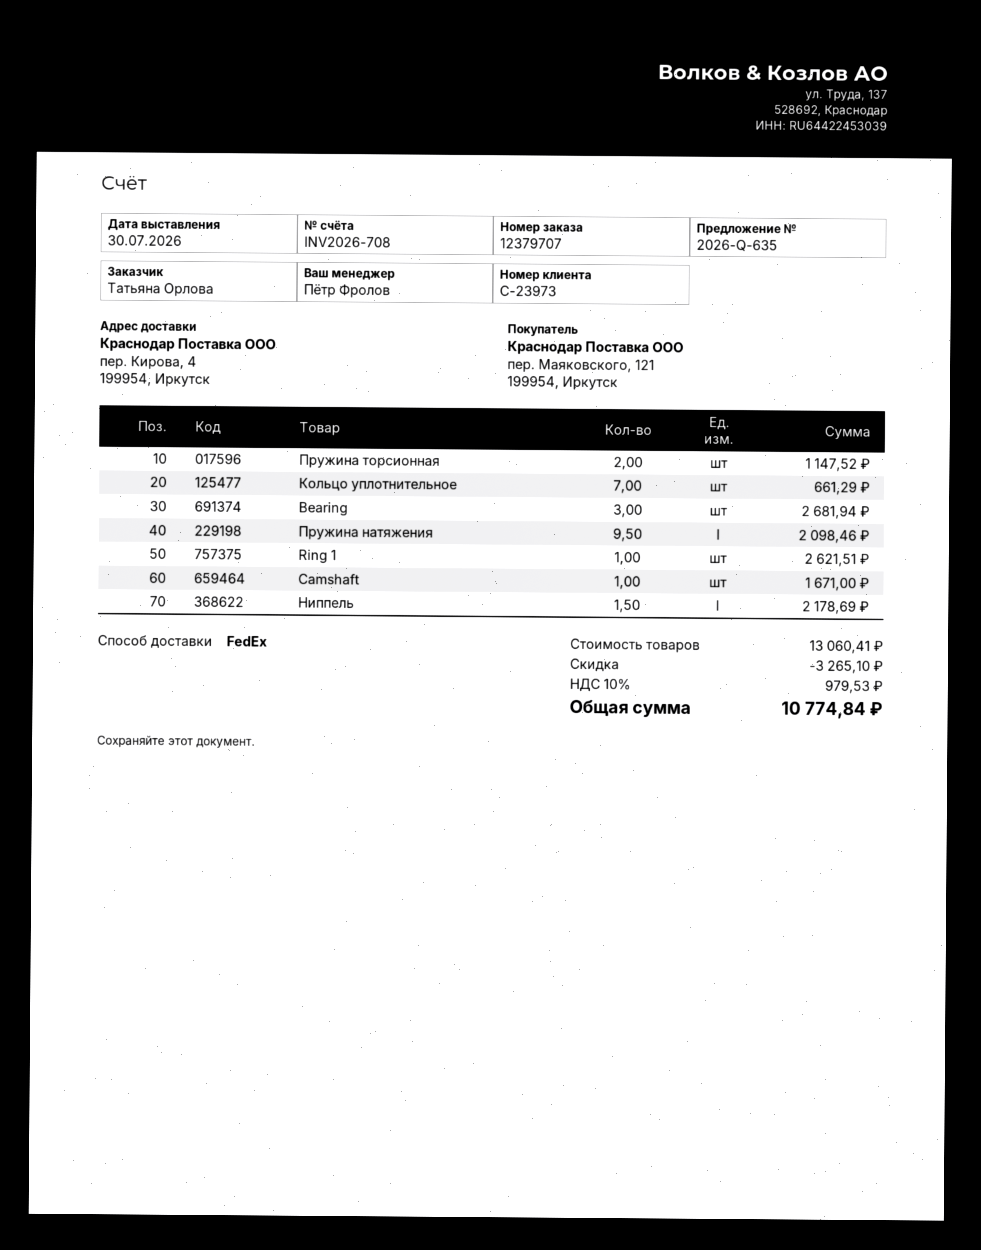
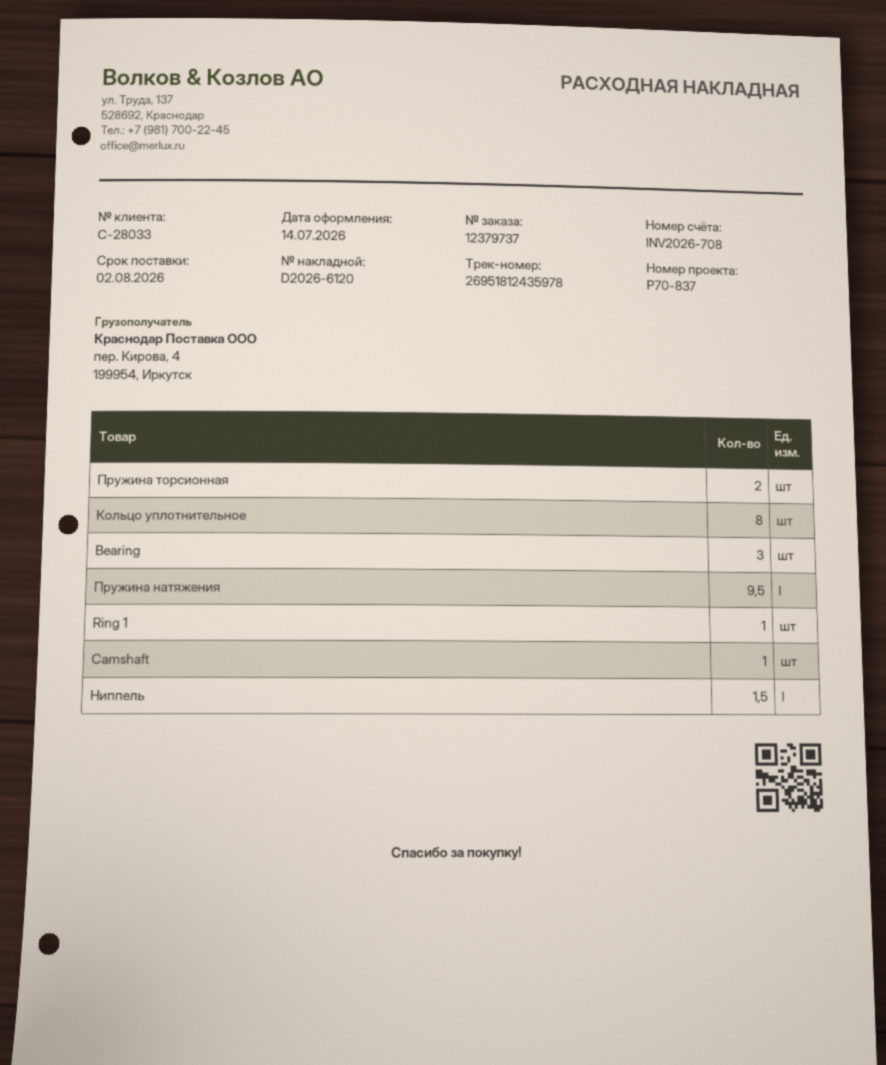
order number: 12379707 -> 12379737
customer number: C-23973 -> C-28033
Кольцо уплотнительное: 7 -> 8

